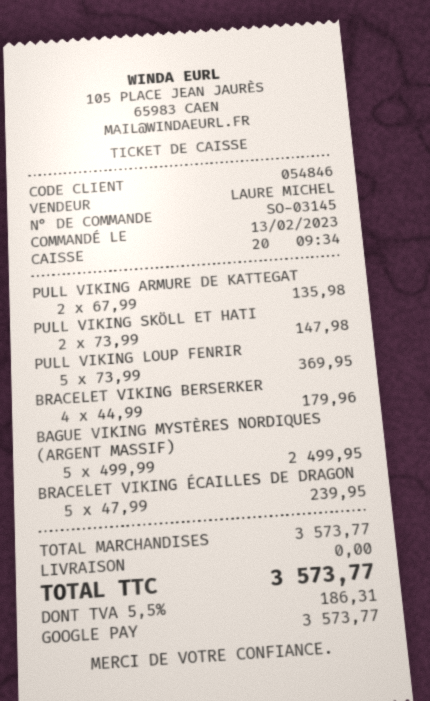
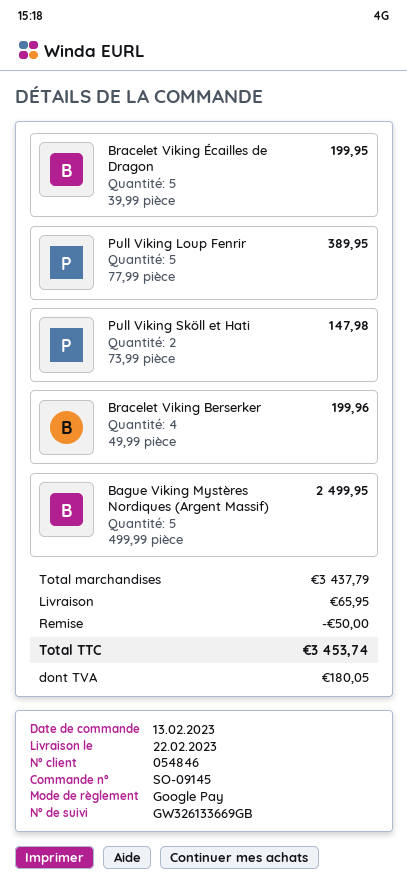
order number: SO-03145 -> SO-09145
PULL VIKING ARMURE DE KATTEGAT: 2 x 67.99 = 135.98 -> none
PULL VIKING LOUP FENRIR: 5 x 73.99 = 369.95 -> 5 x 77.99 = 389.95
BRACELET VIKING BERSERKER: 4 x 44.99 = 179.96 -> 4 x 49.99 = 199.96
BRACELET VIKING ÉCAILLES DE DRAGON: 5 x 47.99 = 239.95 -> 5 x 39.99 = 199.95
subtotal: 3573.77 -> 3437.79
discount: none -> 50.00
shipping: 0.00 -> 65.95
tax: 186.31 -> 180.05
total: 3573.77 -> 3453.74

